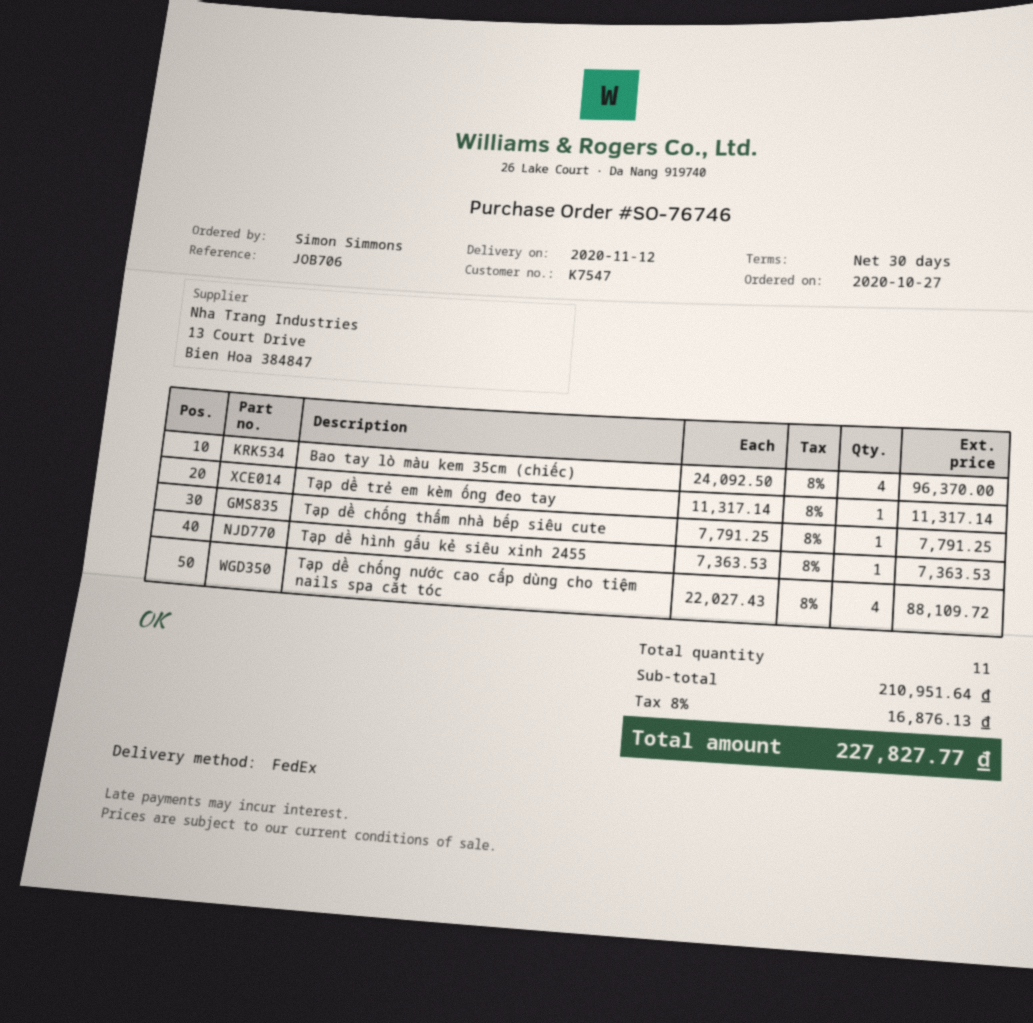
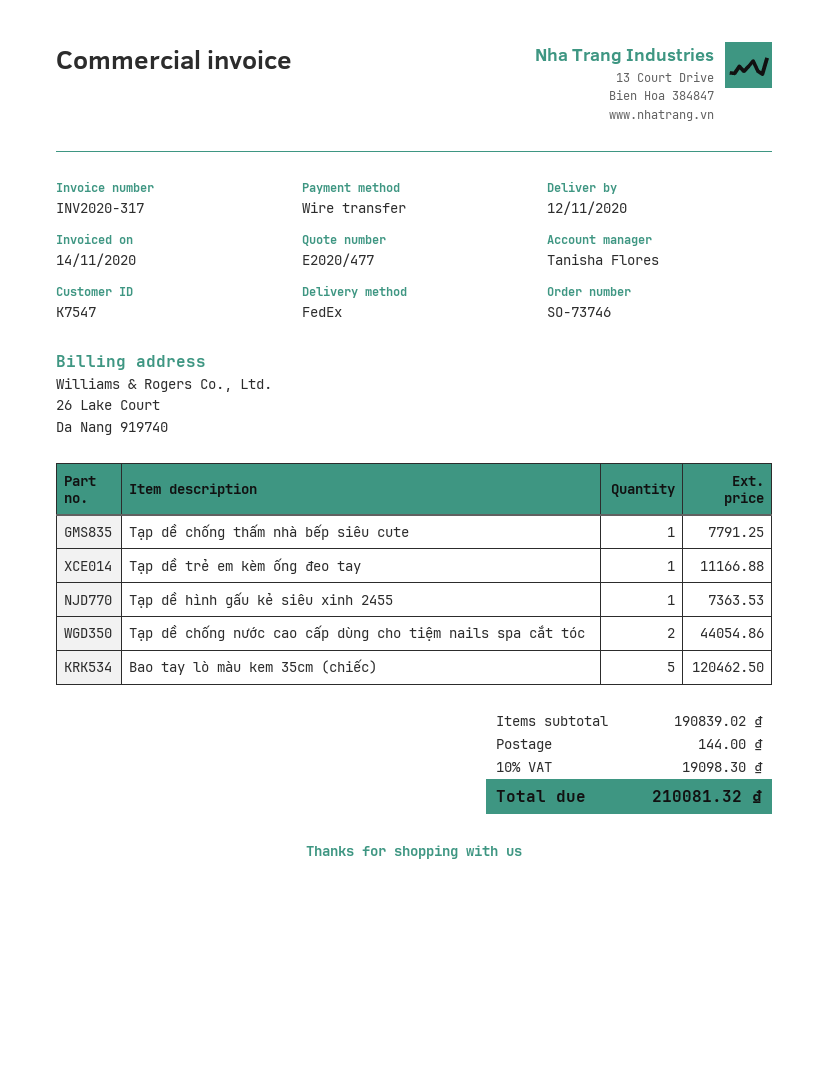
order number: SO-76746 -> SO-73746
Bao tay lò màu kem 35cm (chiếc): 4 for 96370.00 -> 5 for 120462.50
Tạp dề trẻ em kèm ống đeo tay: 1 for 11317.14 -> 1 for 11166.88
Tạp dề chống nước cao cấp dùng cho tiệm nails spa cắt tóc: 4 for 88109.72 -> 2 for 44054.86
subtotal: 210951.64 -> 190839.02
shipping: none -> 144.00
tax: 8% = 16876.13 -> 10% = 19098.30
total: 227827.77 -> 210081.32

